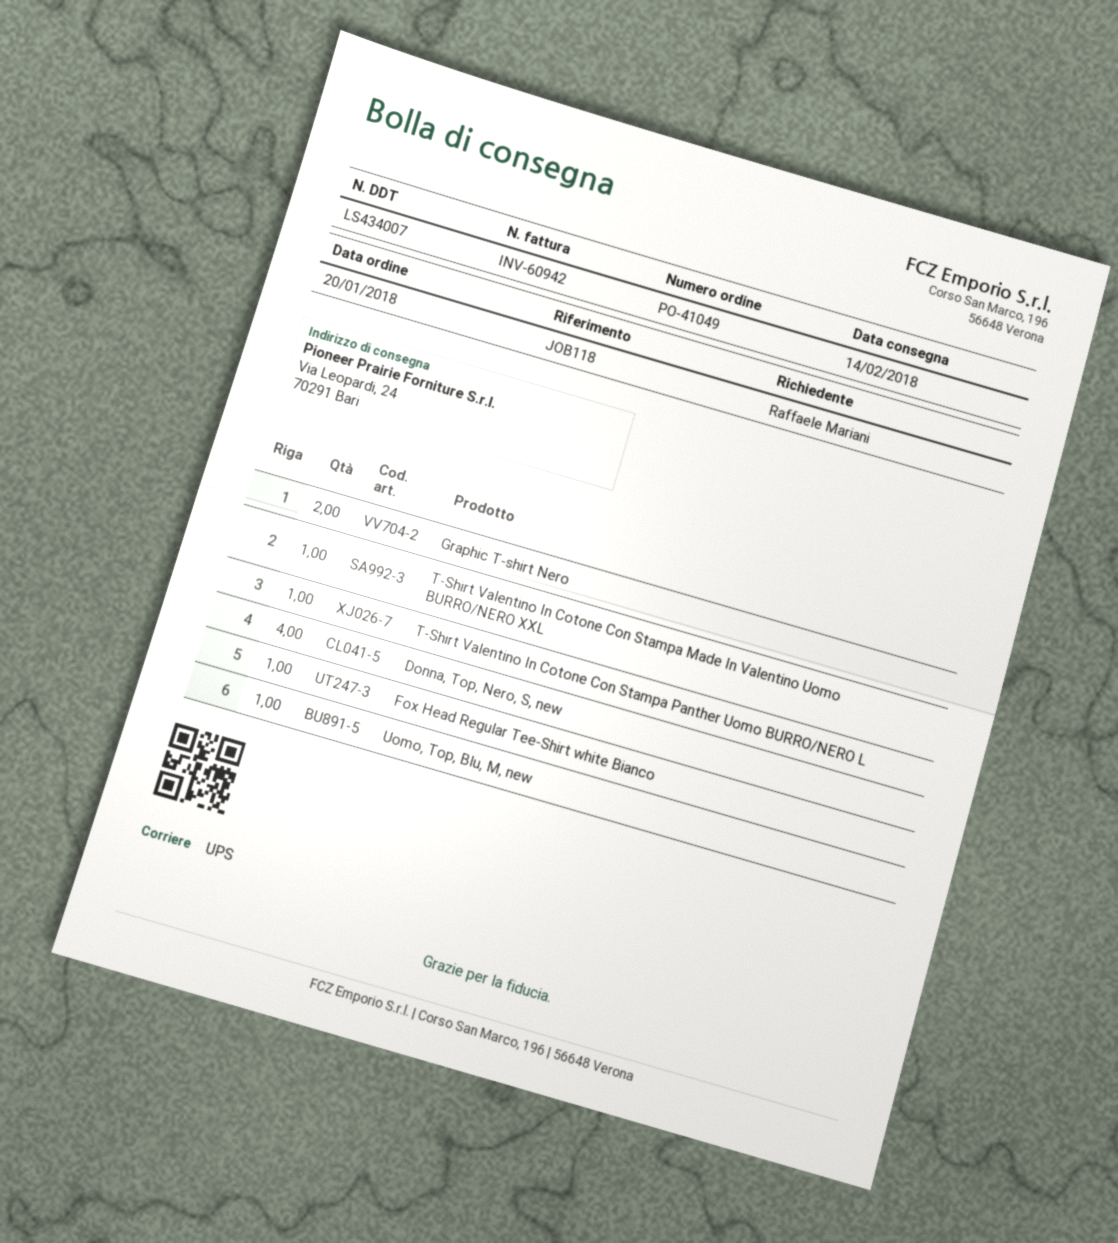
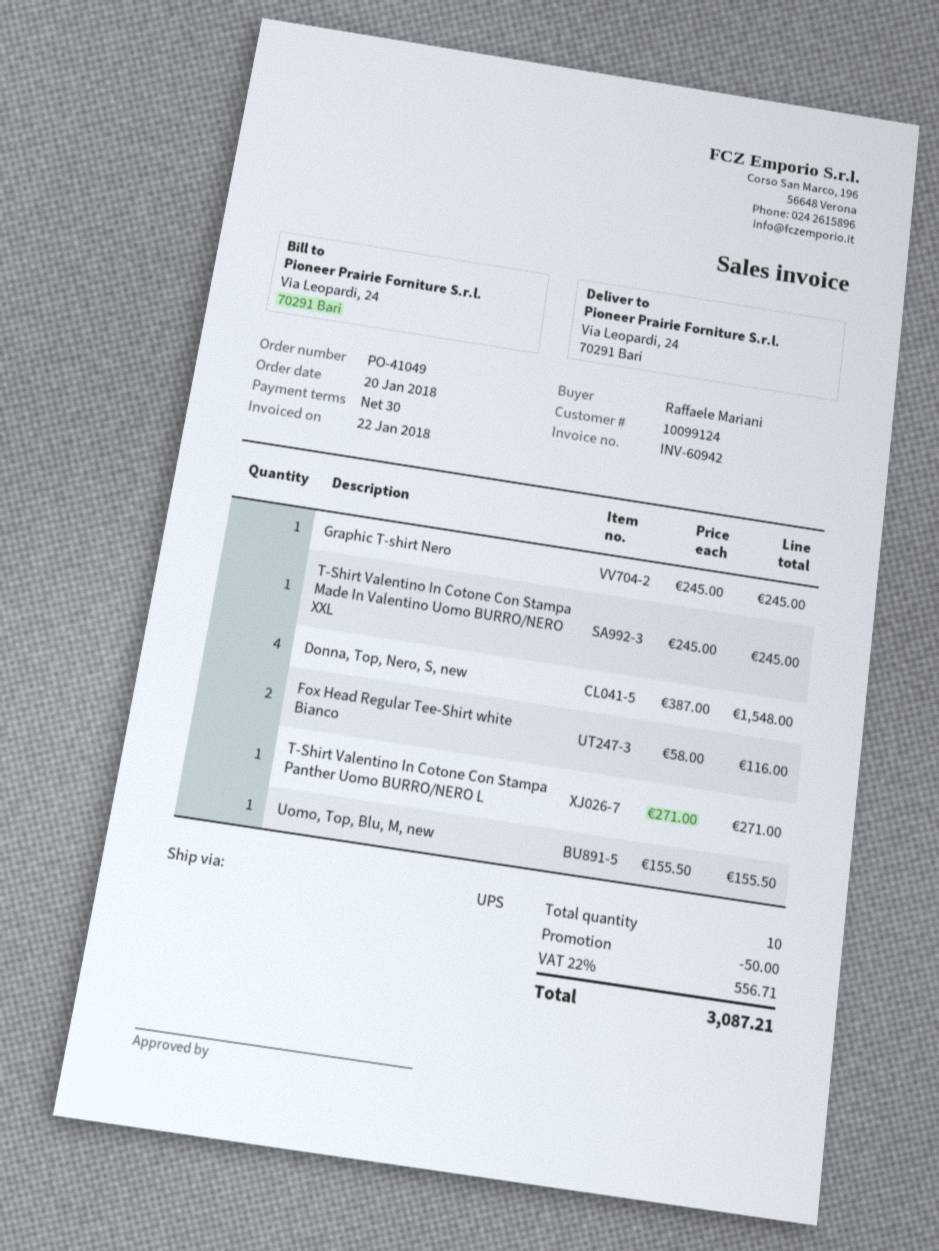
Graphic T-shirt Nero: 2 -> 1
Fox Head Regular Tee-Shirt white Bianco: 1 -> 2

